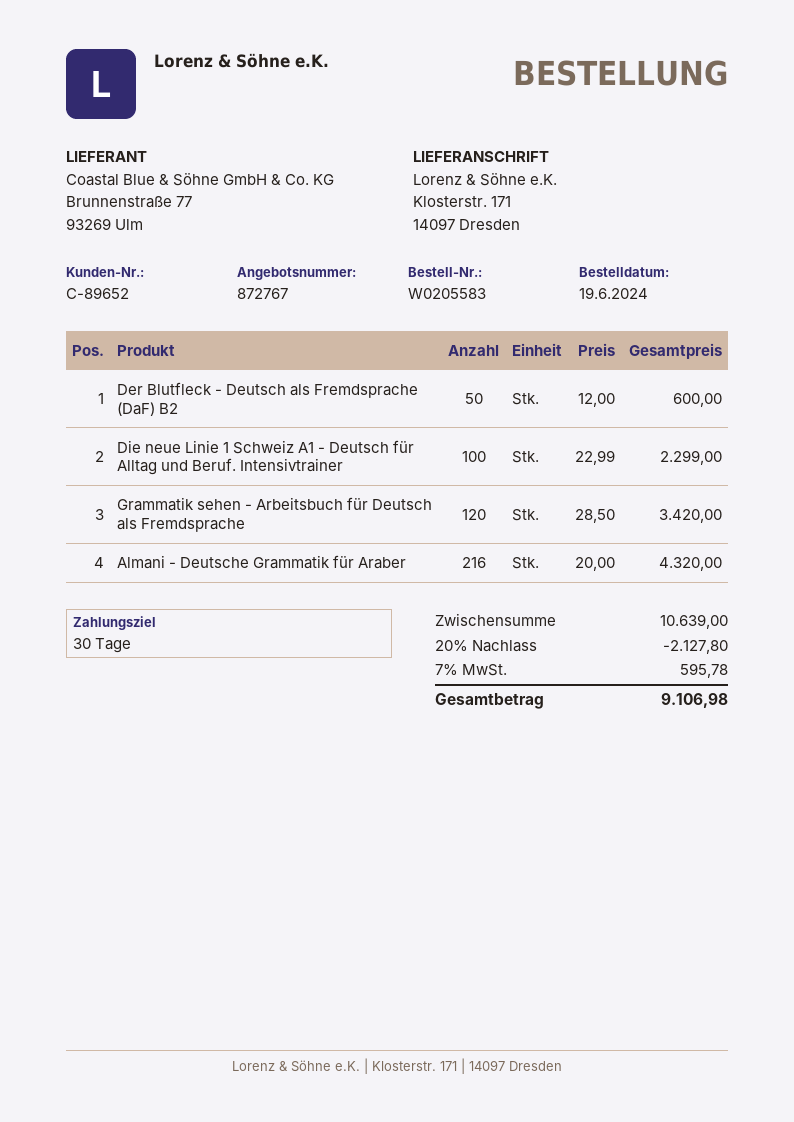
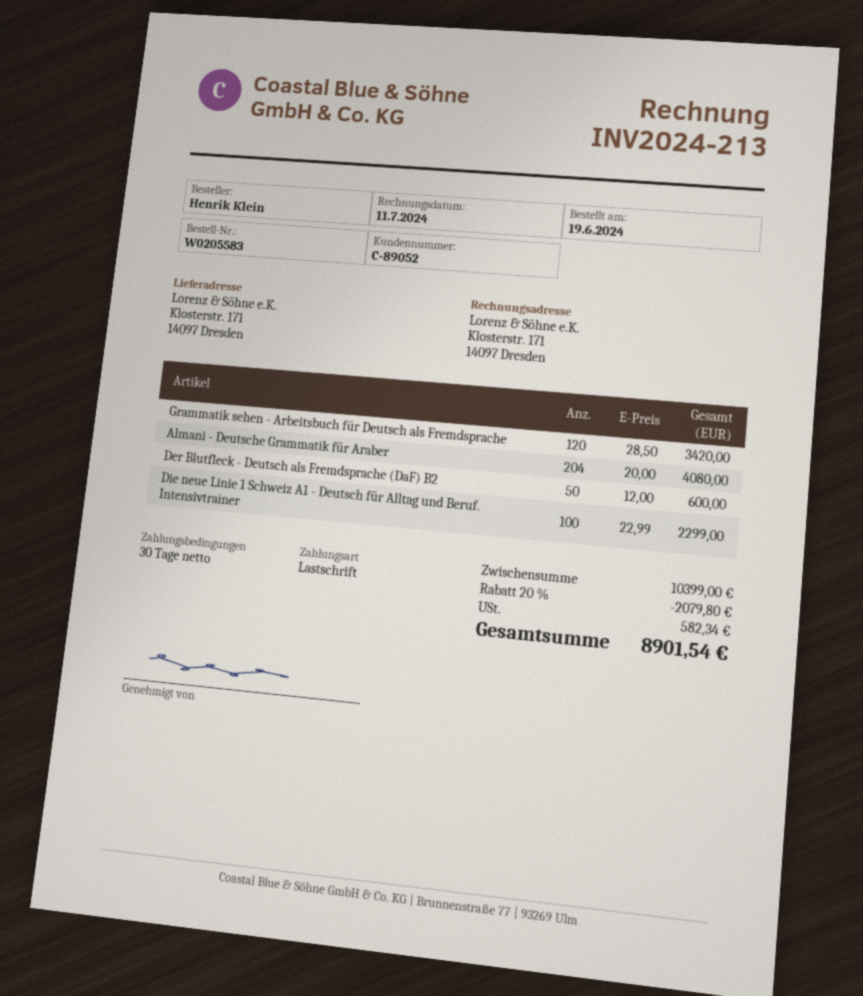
customer number: C-89652 -> C-89052
Almani - Deutsche Grammatik für Araber: 216 x 20.00 = 4320.00 -> 204 x 20.00 = 4080.00
subtotal: 10639.00 -> 10399.00
discount: 20% = 2127.80 -> 20% = 2079.80
tax: 595.78 -> 582.34
total: 9106.98 -> 8901.54

